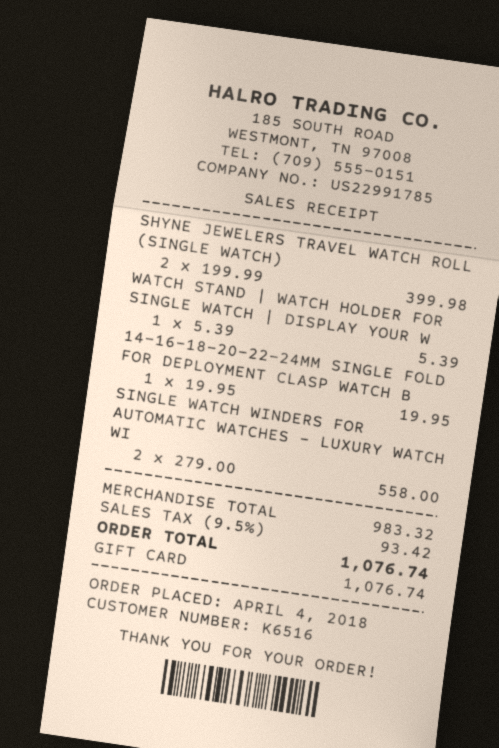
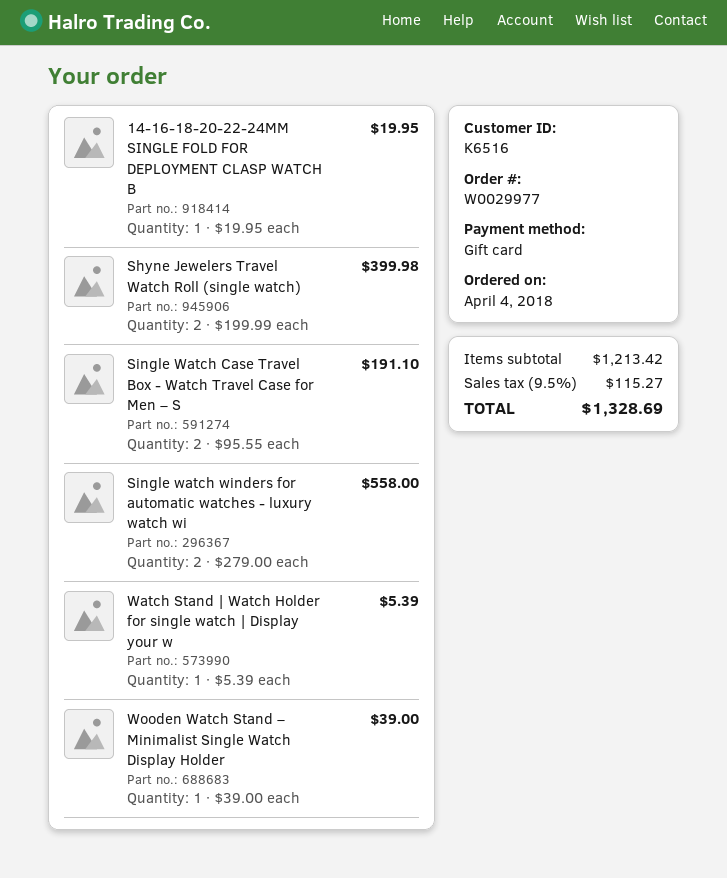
Single Watch Case Travel Box - Watch Travel Case for Men – S: none -> 2 x 95.55 = 191.10
Wooden Watch Stand – Minimalist Single Watch Display Holder: none -> 1 x 39.00 = 39.00
subtotal: 983.32 -> 1213.42
tax: 9.5% = 93.42 -> 9.5% = 115.27
total: 1076.74 -> 1328.69

